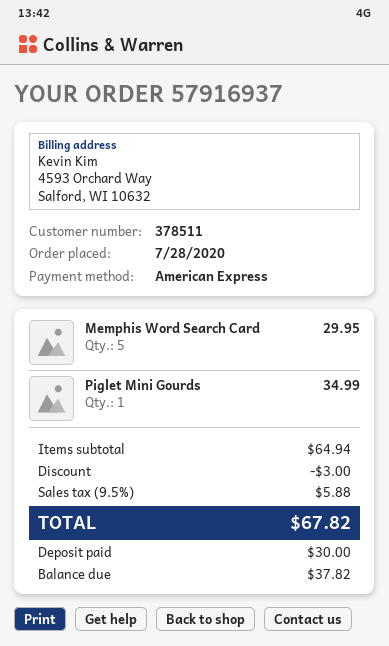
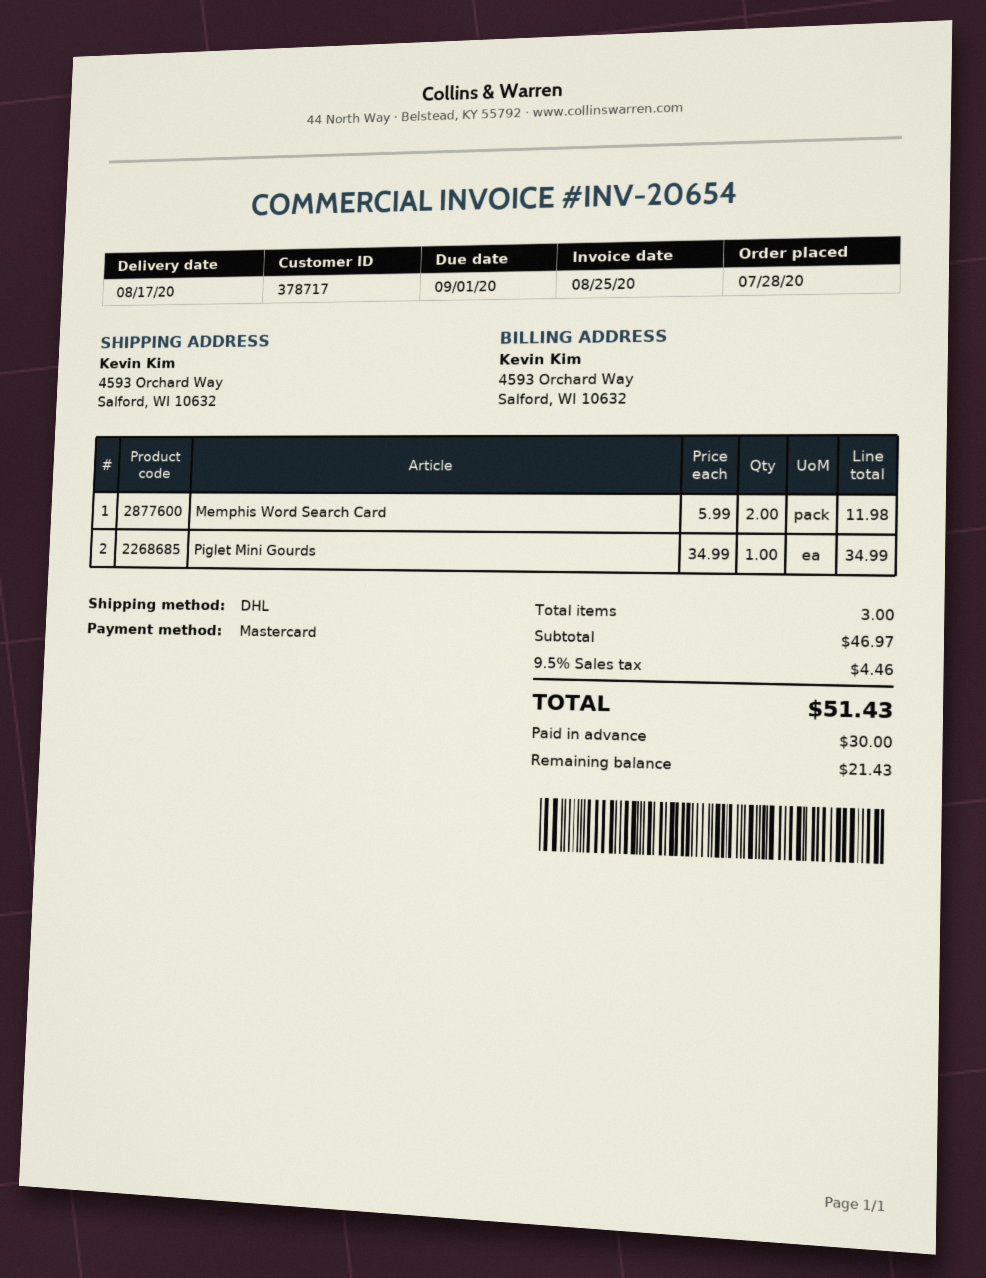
customer number: 378511 -> 378717
payment method: American Express -> Mastercard
Memphis Word Search Card: 5 for 29.95 -> 2 for 11.98
subtotal: 64.94 -> 46.97
discount: 3.00 -> none
tax: 9.5% = 5.88 -> 9.5% = 4.46
total: 67.82 -> 51.43
balance: 37.82 -> 21.43

